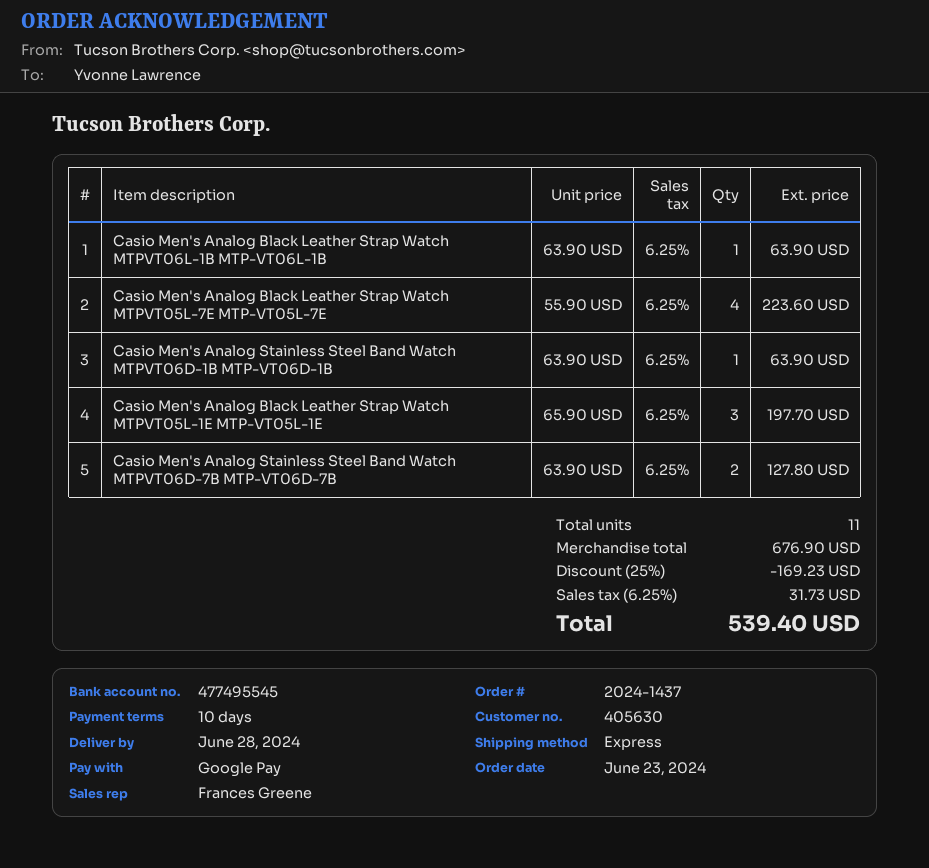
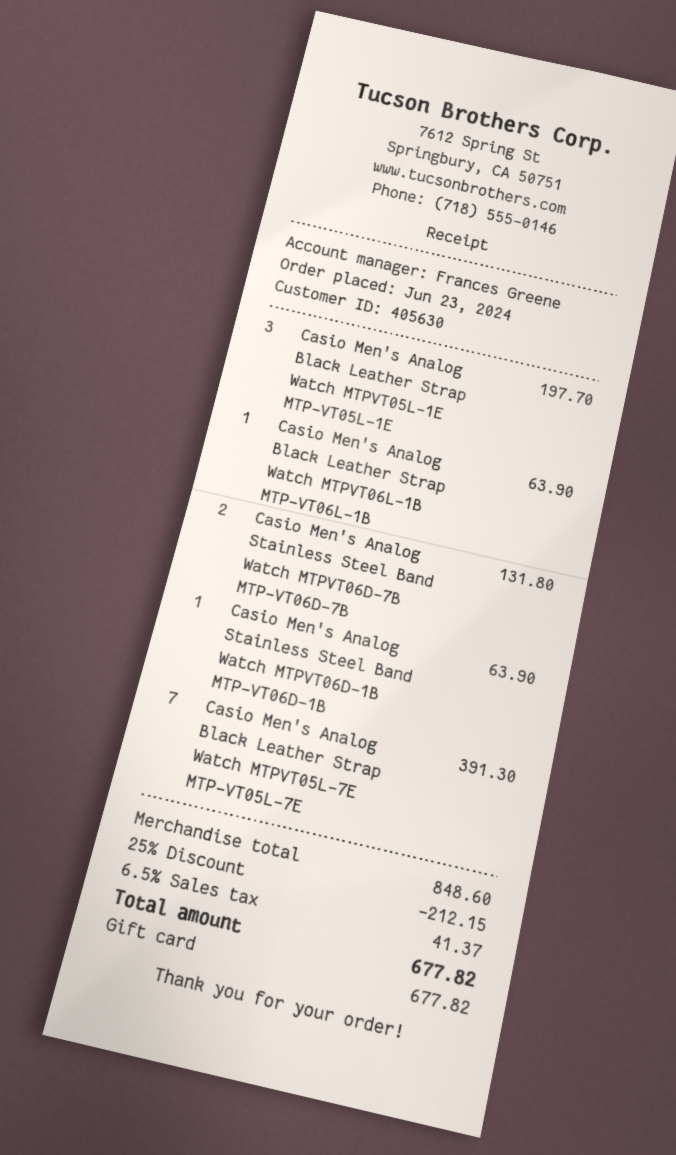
payment method: Google Pay -> gift card
Casio Men's Analog Black Leather Strap Watch MTPVT05L-7E MTP-VT05L-7E: 4 for 223.60 -> 7 for 391.30
Casio Men's Analog Stainless Steel Band Watch MTPVT06D-7B MTP-VT06D-7B: 2 for 127.80 -> 2 for 131.80
subtotal: 676.90 -> 848.60
discount: 25% = 169.23 -> 25% = 212.15
tax: 6.25% = 31.73 -> 6.5% = 41.37
total: 539.40 -> 677.82

